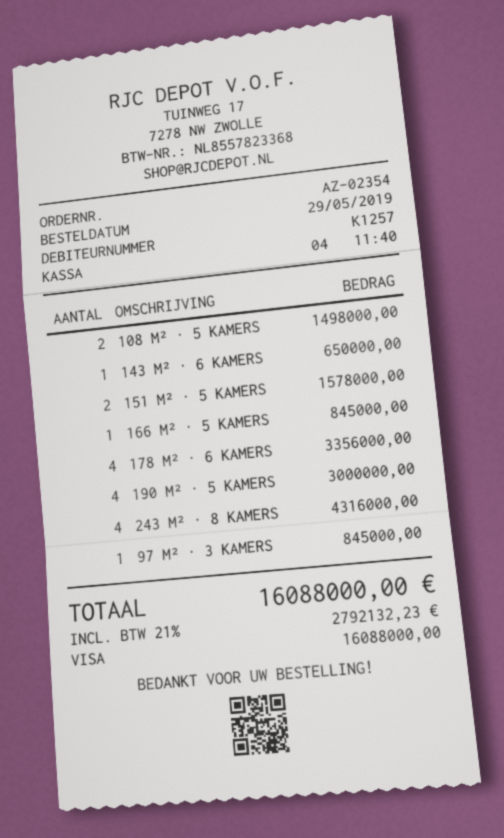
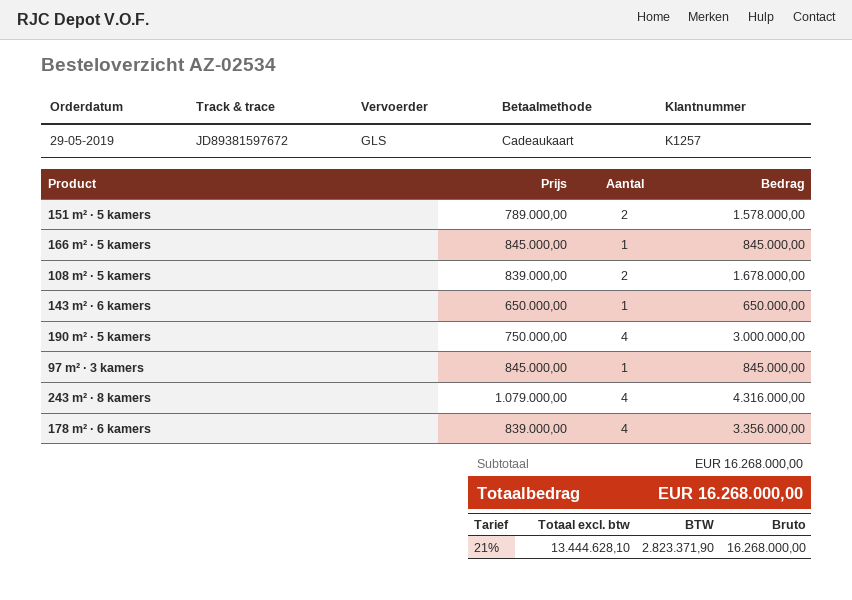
order number: AZ-02354 -> AZ-02534
payment method: Visa -> gift card
108 M² · 5 KAMERS: 2 for 1498000.00 -> 2 for 1678000.00
tax: 21% = 2792132.23 -> 21% = 2823371.90
total: 16088000.00 -> 16268000.00

